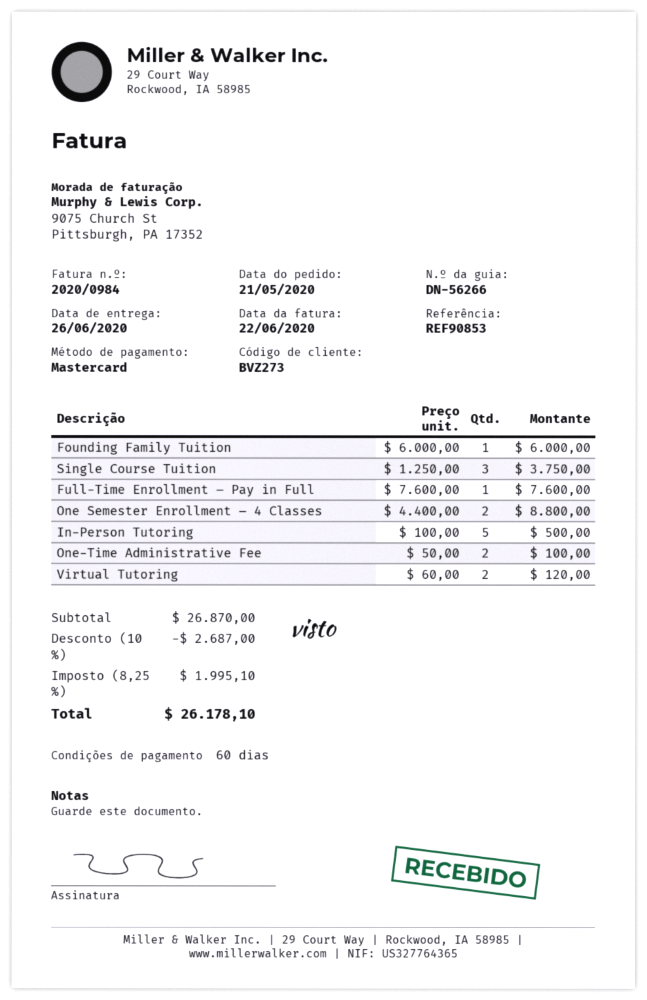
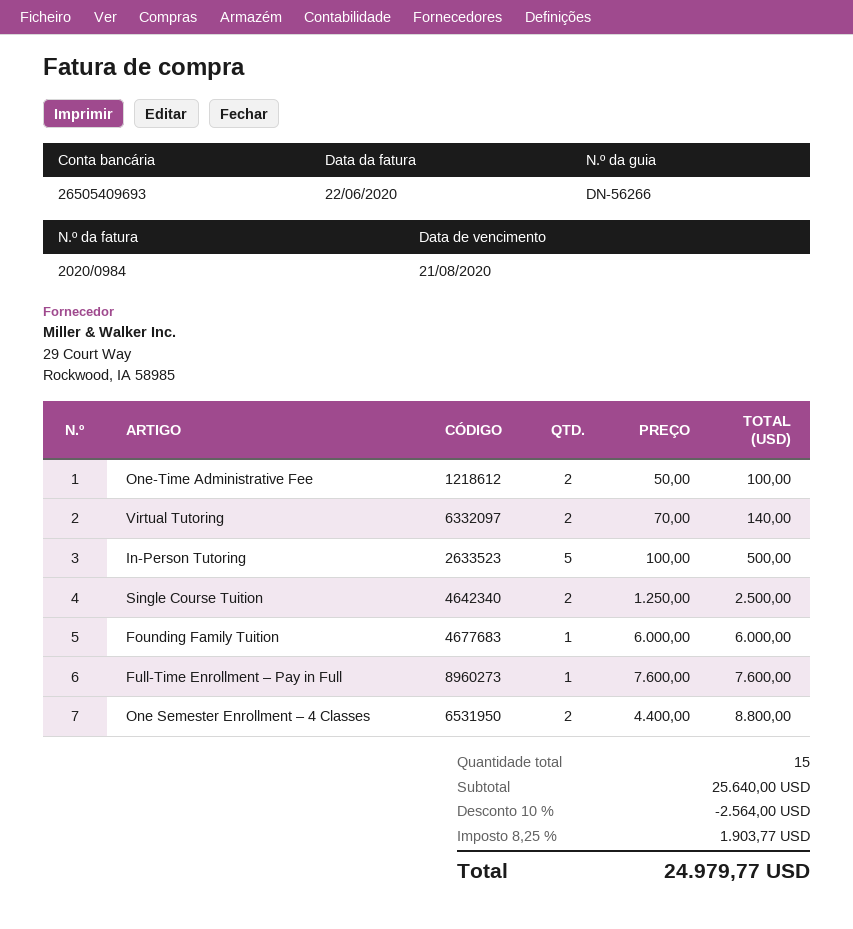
Single Course Tuition: 3 x 1250.00 = 3750.00 -> 2 x 1250.00 = 2500.00
Virtual Tutoring: 2 x 60.00 = 120.00 -> 2 x 70.00 = 140.00
subtotal: 26870.00 -> 25640.00
discount: 10% = 2687.00 -> 10% = 2564.00
tax: 8.25% = 1995.10 -> 8.25% = 1903.77
total: 26178.10 -> 24979.77

